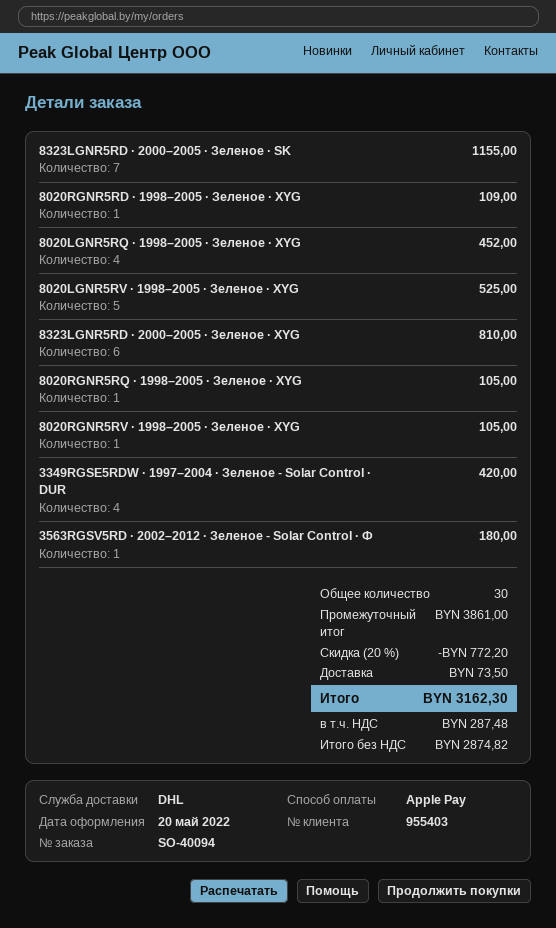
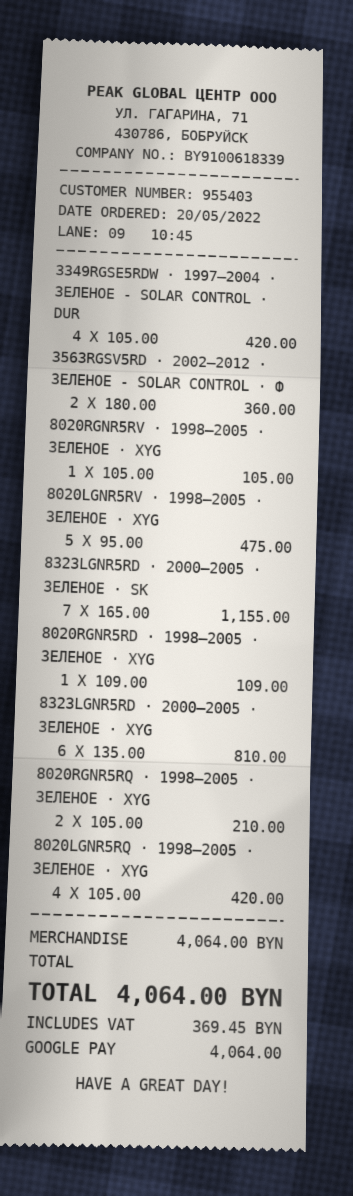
payment method: Apple Pay -> Google Pay
8020LGNR5RQ · 1998–2005 · Зеленое · XYG: 4 for 452.00 -> 4 for 420.00
8020LGNR5RV · 1998–2005 · Зеленое · XYG: 5 for 525.00 -> 5 for 475.00
8020RGNR5RQ · 1998–2005 · Зеленое · XYG: 1 for 105.00 -> 2 for 210.00
3563RGSV5RD · 2002–2012 · Зеленое - Solar Control · Ф: 1 for 180.00 -> 2 for 360.00
subtotal: 3861.00 -> 4064.00
discount: 20% = 772.20 -> none
shipping: 73.50 -> none
tax: 287.48 -> 369.45
total: 3162.30 -> 4064.00

